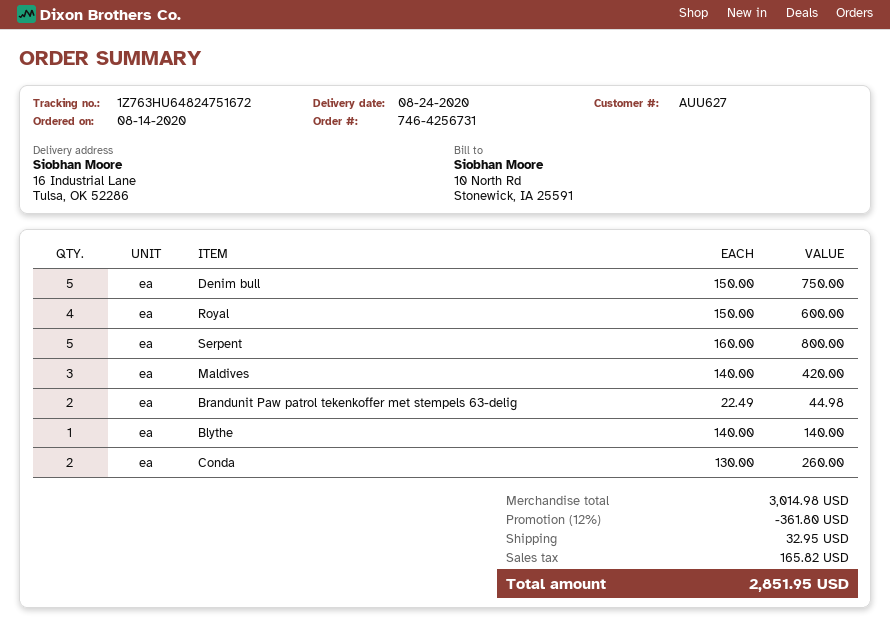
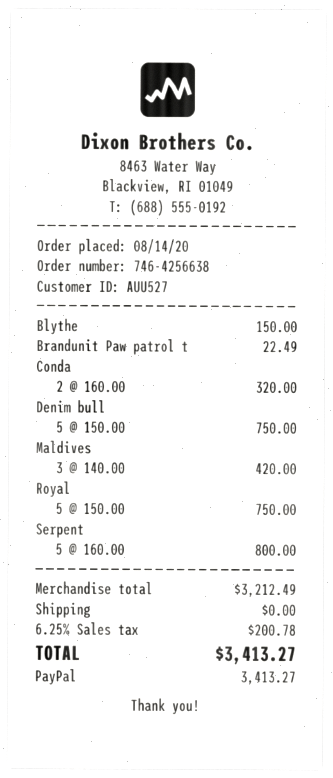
order number: 746-4256731 -> 746-4256638
customer number: AUU627 -> AUU527
Royal: 4 x 150.00 = 600.00 -> 5 x 150.00 = 750.00
Brandunit Paw patrol tekenkoffer met stempels 63-delig: 2 x 22.49 = 44.98 -> 1 x 22.49 = 22.49
Blythe: 1 x 140.00 = 140.00 -> 1 x 150.00 = 150.00
Conda: 2 x 130.00 = 260.00 -> 2 x 160.00 = 320.00
subtotal: 3014.98 -> 3212.49
discount: 12% = 361.80 -> none
shipping: 32.95 -> 0.00
tax: 165.82 -> 200.78
total: 2851.95 -> 3413.27

